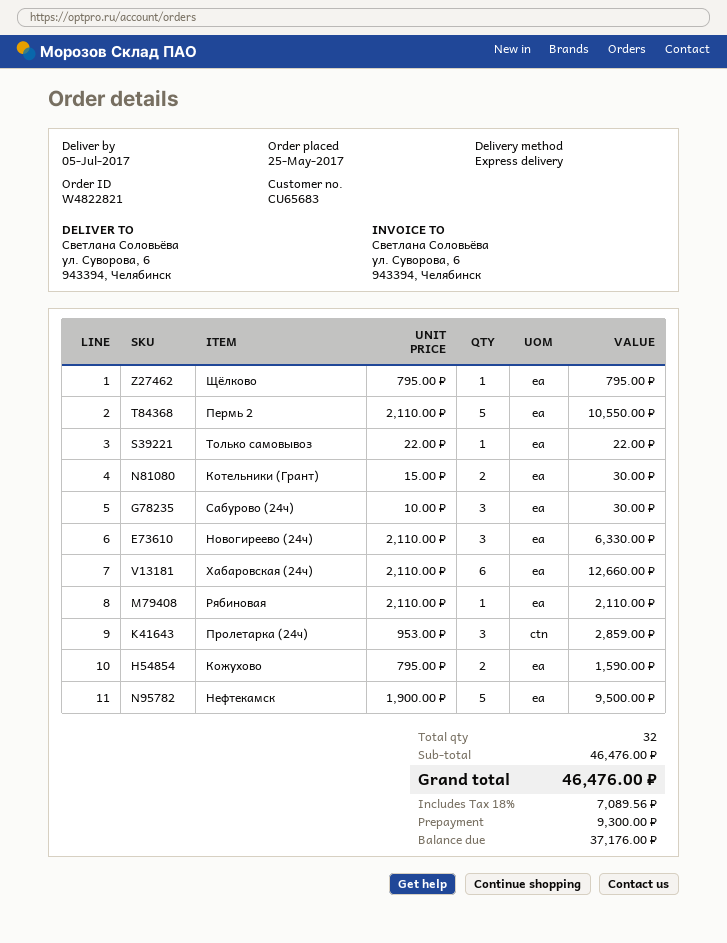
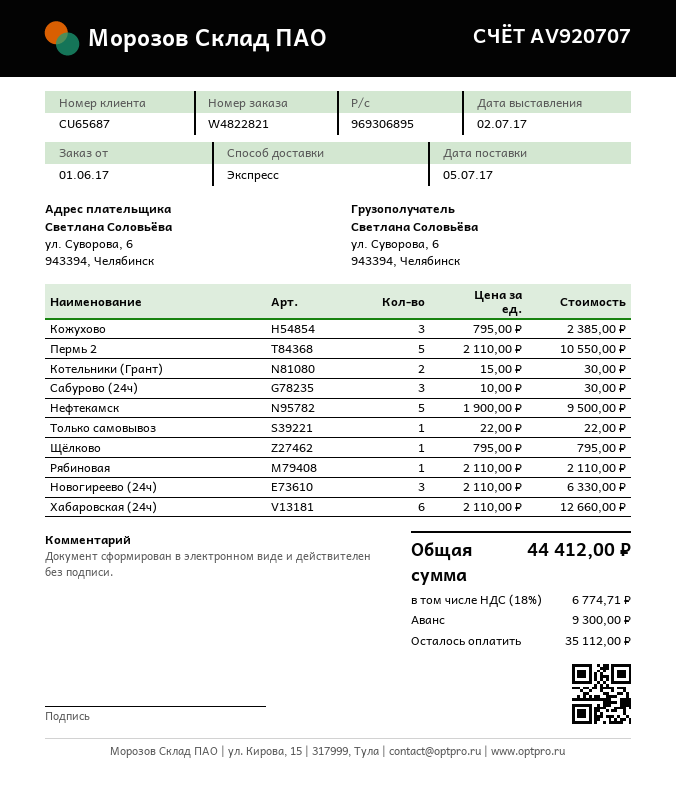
order date: 2017-05-25 -> 2017-06-01
customer number: CU65683 -> CU65687
Пролетарка (24ч): 3 x 953.00 = 2859.00 -> none
Кожухово: 2 x 795.00 = 1590.00 -> 3 x 795.00 = 2385.00
tax: 18% = 7089.56 -> 18% = 6774.71
total: 46476.00 -> 44412.00
balance: 37176.00 -> 35112.00

